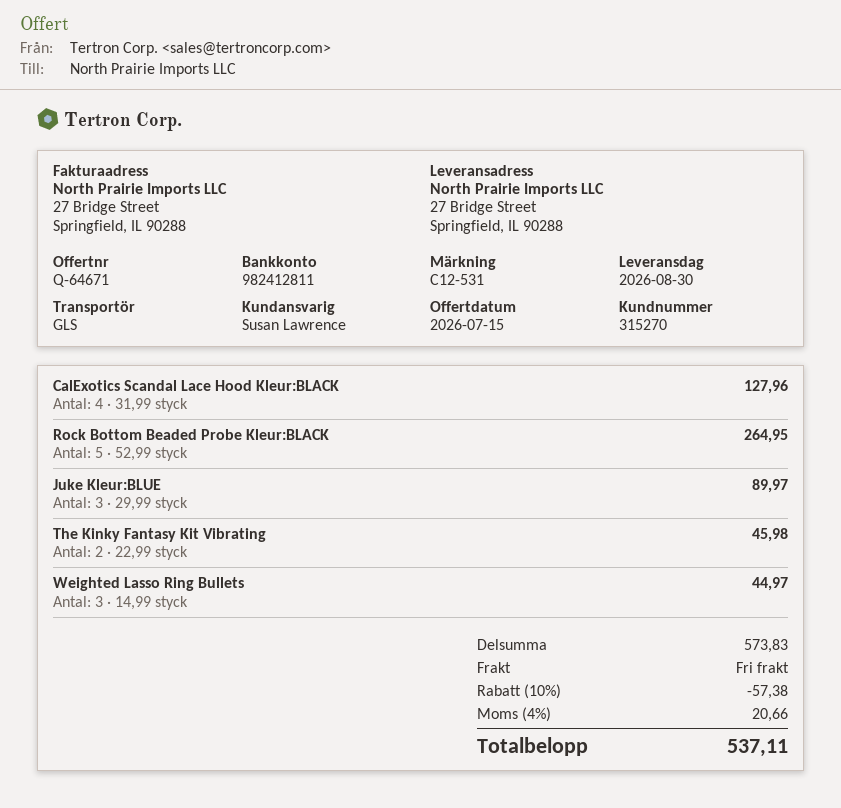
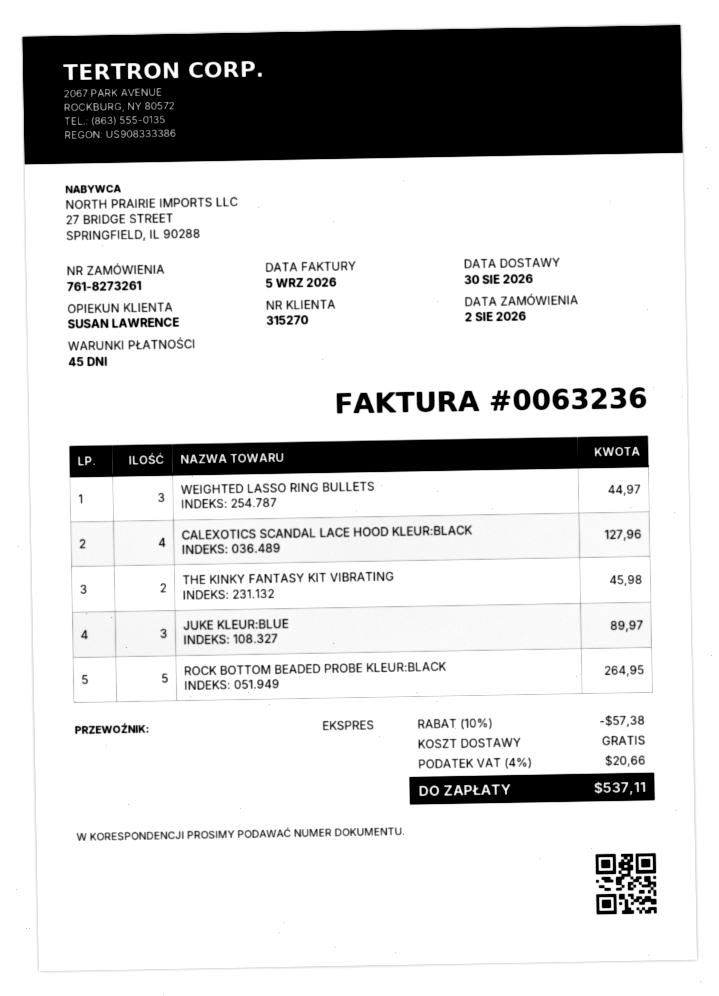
shipping method: GLS -> express

